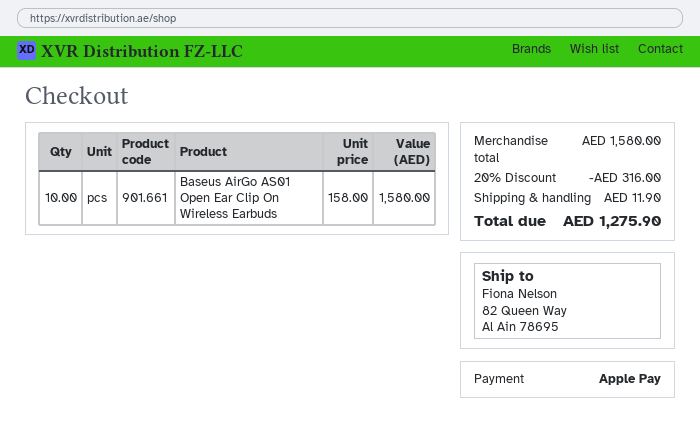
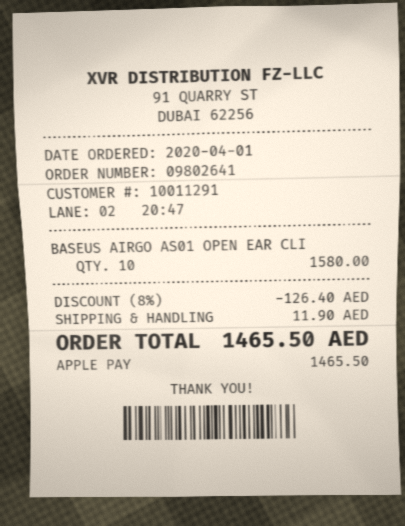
discount: 20% = 316.00 -> 8% = 126.40
total: 1275.90 -> 1465.50

